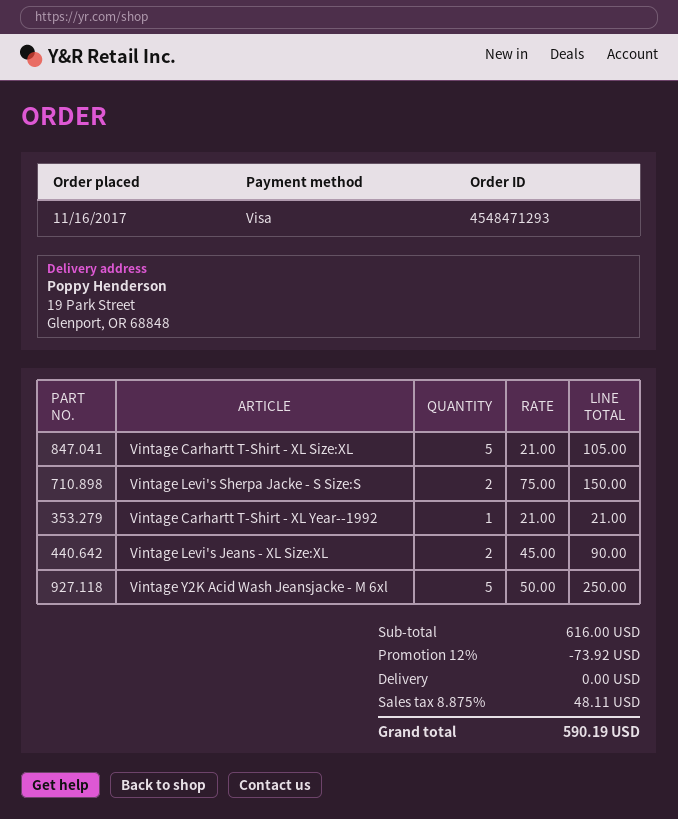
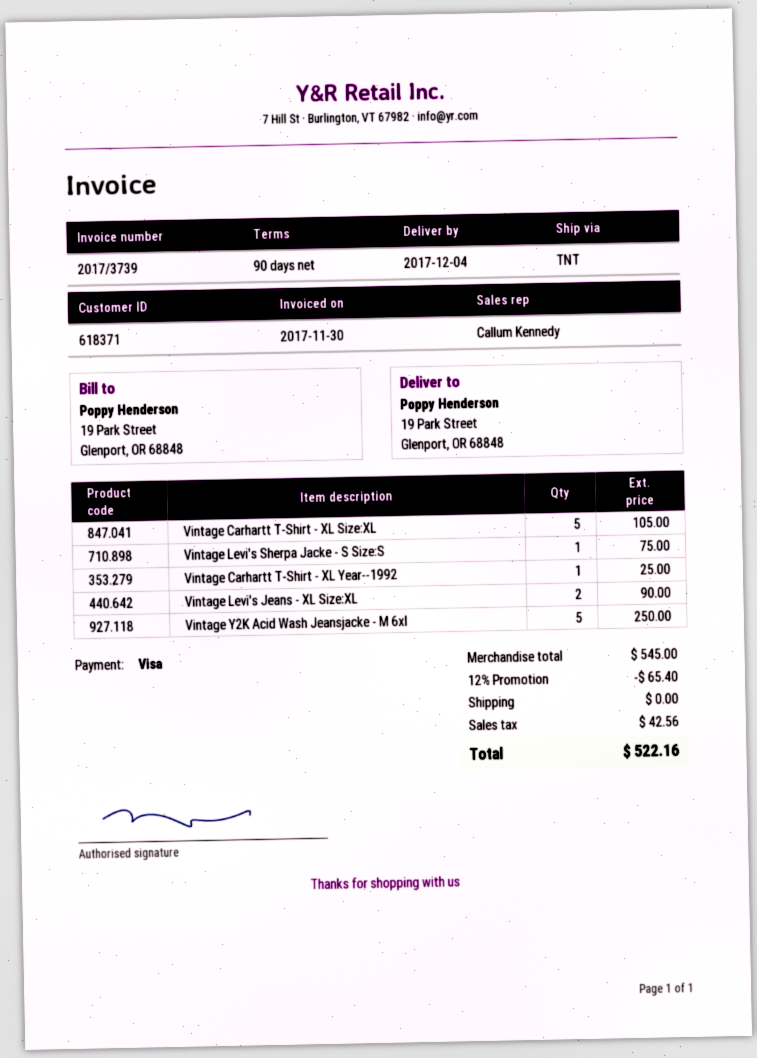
Vintage Levi's Sherpa Jacke - S Size:S: 2 for 150.00 -> 1 for 75.00
Vintage Carhartt T-Shirt - XL Year--1992: 1 for 21.00 -> 1 for 25.00
subtotal: 616.00 -> 545.00
discount: 12% = 73.92 -> 12% = 65.40
tax: 48.11 -> 42.56
total: 590.19 -> 522.16

